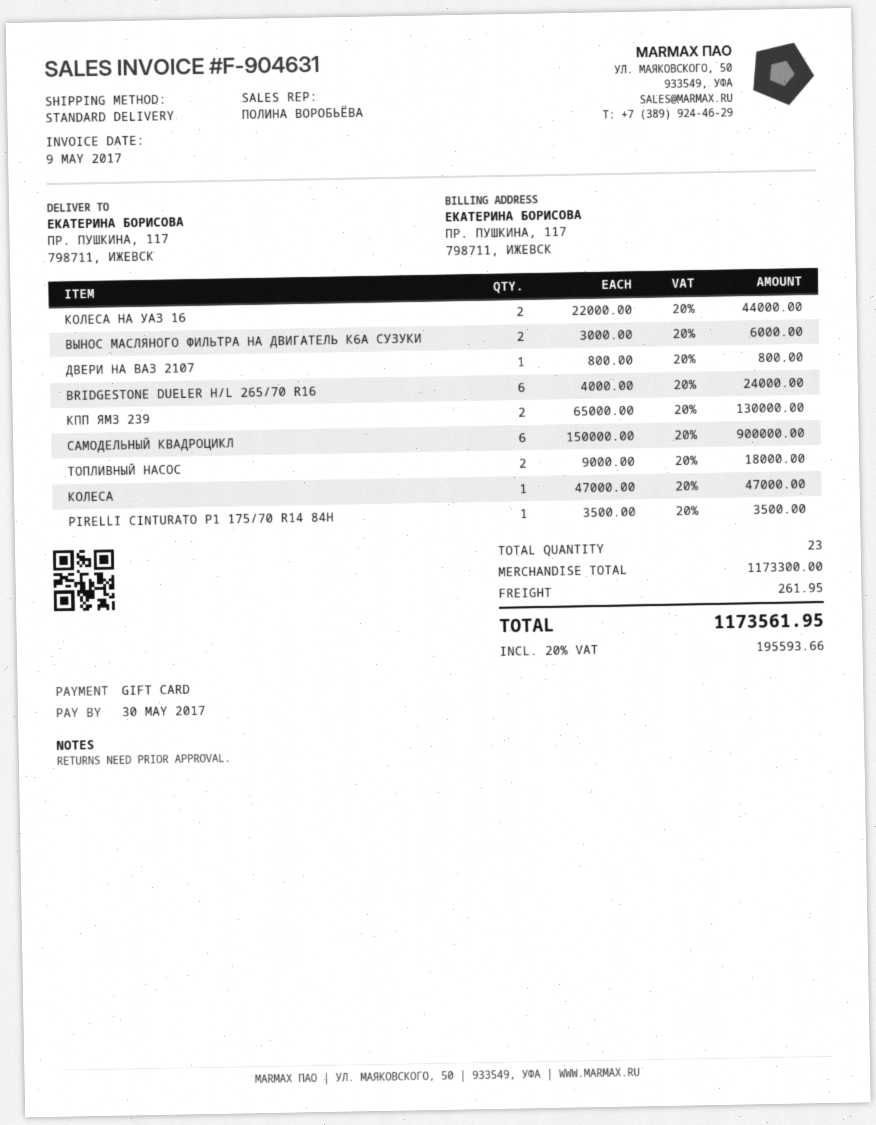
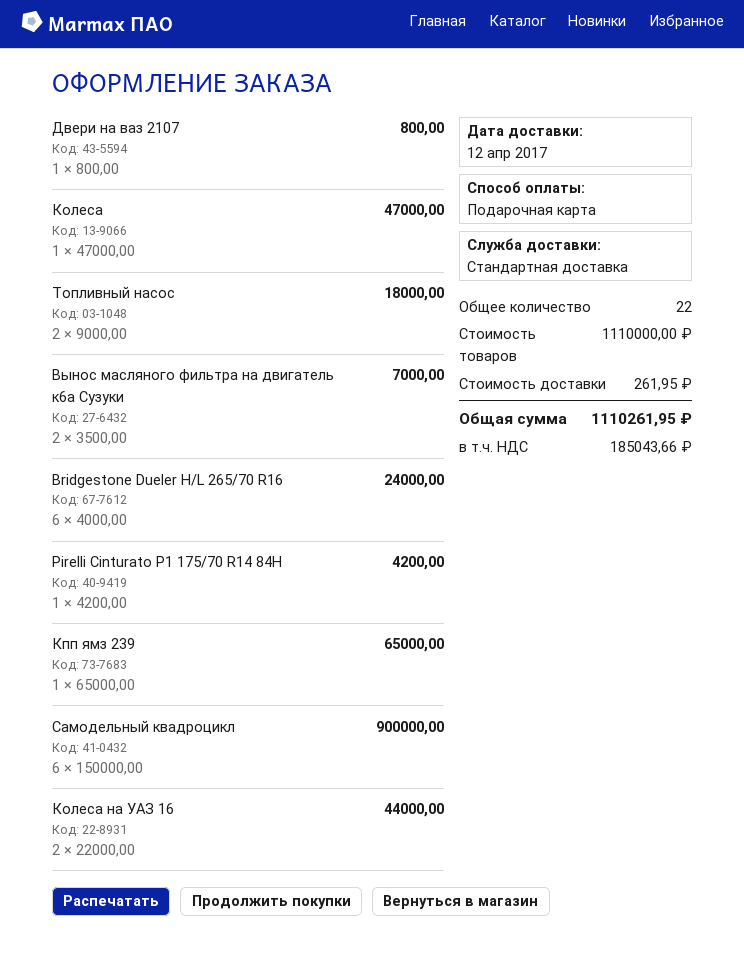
ВЫНОС МАСЛЯНОГО ФИЛЬТРА НА ДВИГАТЕЛЬ К6А СУЗУКИ: 2 x 3000.00 = 6000.00 -> 2 x 3500.00 = 7000.00
КПП ЯМЗ 239: 2 x 65000.00 = 130000.00 -> 1 x 65000.00 = 65000.00
PIRELLI CINTURATO P1 175/70 R14 84H: 1 x 3500.00 = 3500.00 -> 1 x 4200.00 = 4200.00
total quantity: 23 -> 22
subtotal: 1173300.00 -> 1110000.00
tax: 195593.66 -> 185043.66
total: 1173561.95 -> 1110261.95

